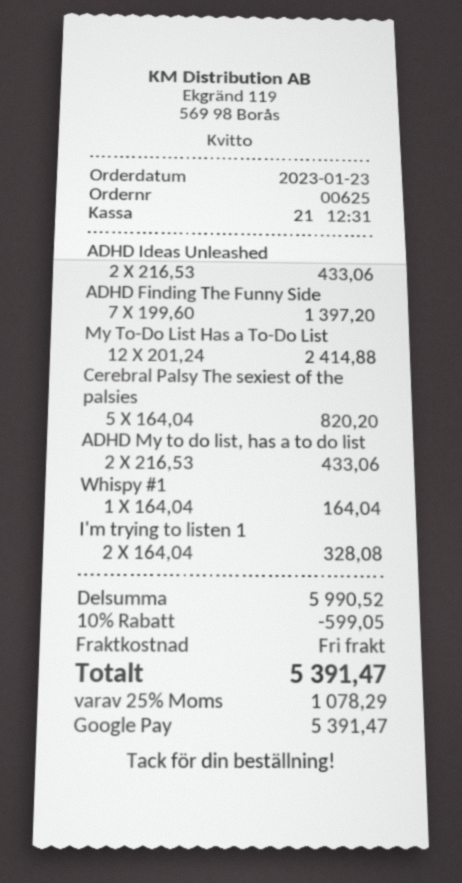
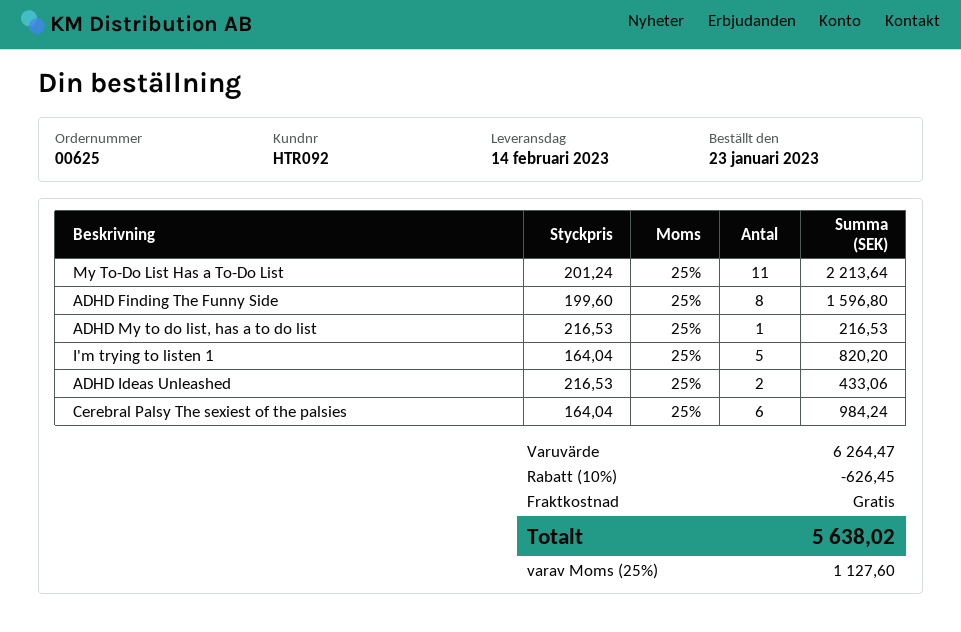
ADHD Finding The Funny Side: 7 x 199.60 = 1397.20 -> 8 x 199.60 = 1596.80
My To-Do List Has a To-Do List: 12 x 201.24 = 2414.88 -> 11 x 201.24 = 2213.64
Cerebral Palsy The sexiest of the palsies: 5 x 164.04 = 820.20 -> 6 x 164.04 = 984.24
ADHD My to do list, has a to do list: 2 x 216.53 = 433.06 -> 1 x 216.53 = 216.53
Whispy #1: 1 x 164.04 = 164.04 -> none
I'm trying to listen 1: 2 x 164.04 = 328.08 -> 5 x 164.04 = 820.20
subtotal: 5990.52 -> 6264.47
discount: 10% = 599.05 -> 10% = 626.45
tax: 25% = 1078.29 -> 25% = 1127.60
total: 5391.47 -> 5638.02

